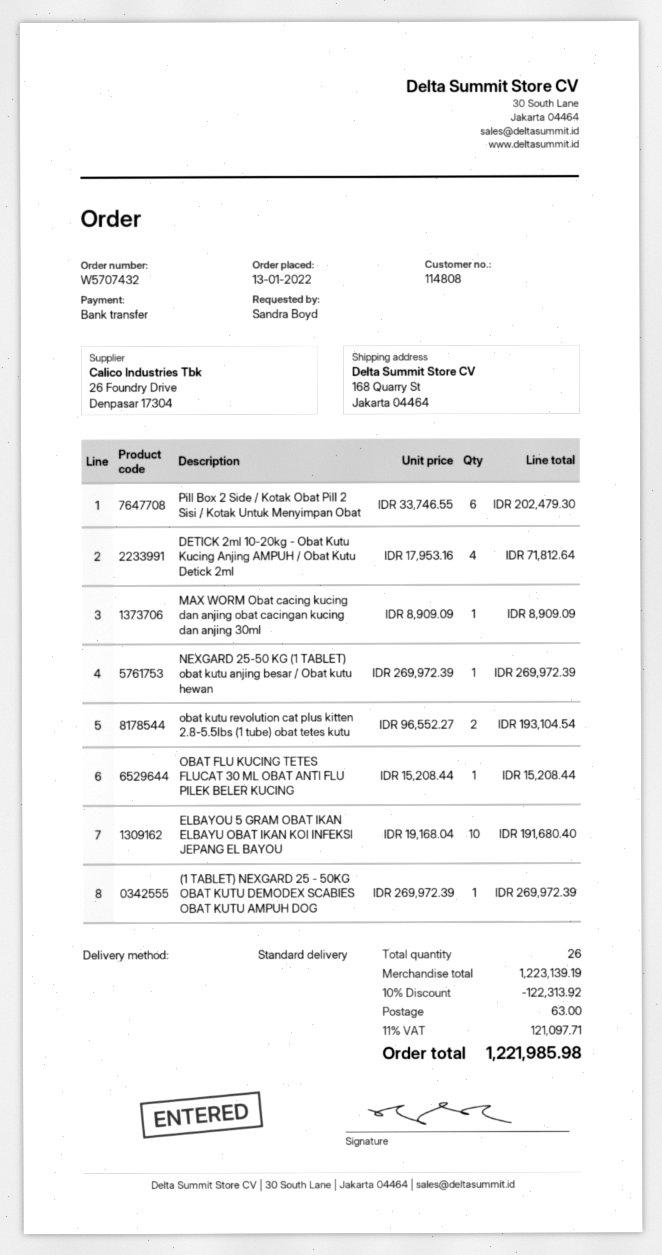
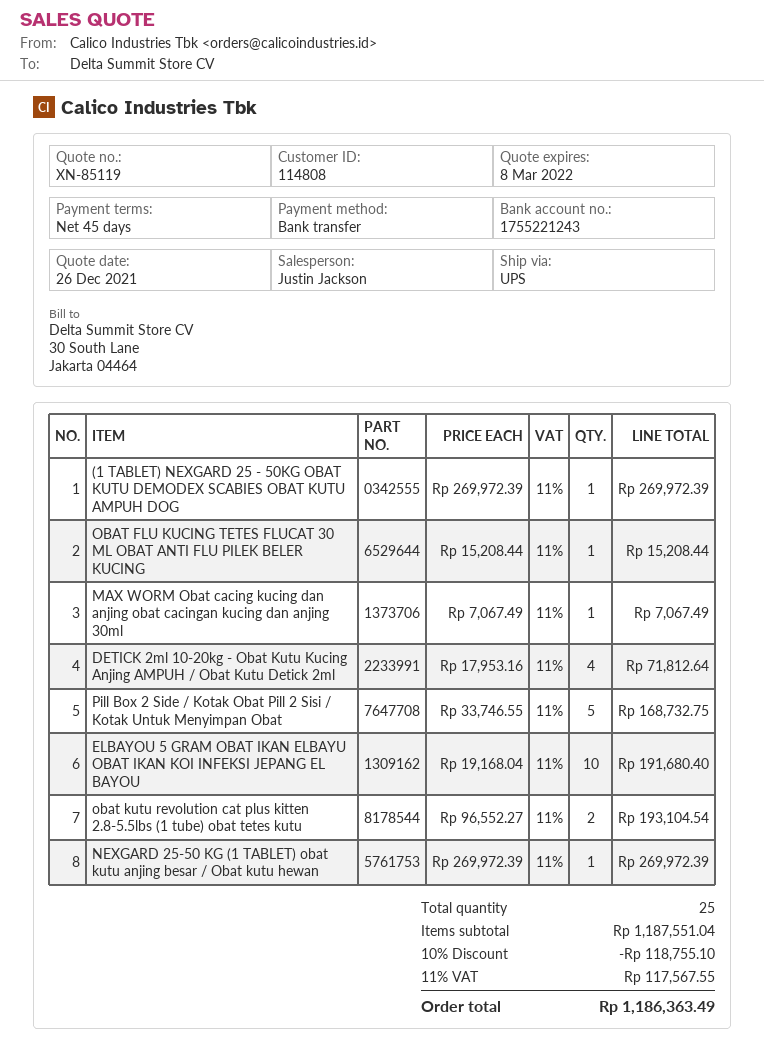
shipping method: standard -> UPS
Pill Box 2 Side / Kotak Obat Pill 2 Sisi / Kotak Untuk Menyimpan Obat: 6 x 33746.55 = 202479.30 -> 5 x 33746.55 = 168732.75
MAX WORM Obat cacing kucing dan anjing obat cacingan kucing dan anjing 30ml: 1 x 8909.09 = 8909.09 -> 1 x 7067.49 = 7067.49
total quantity: 26 -> 25
subtotal: 1223139.19 -> 1187551.04
discount: 10% = 122313.92 -> 10% = 118755.10
shipping: 63.00 -> none
tax: 11% = 121097.71 -> 11% = 117567.55
total: 1221985.98 -> 1186363.49

